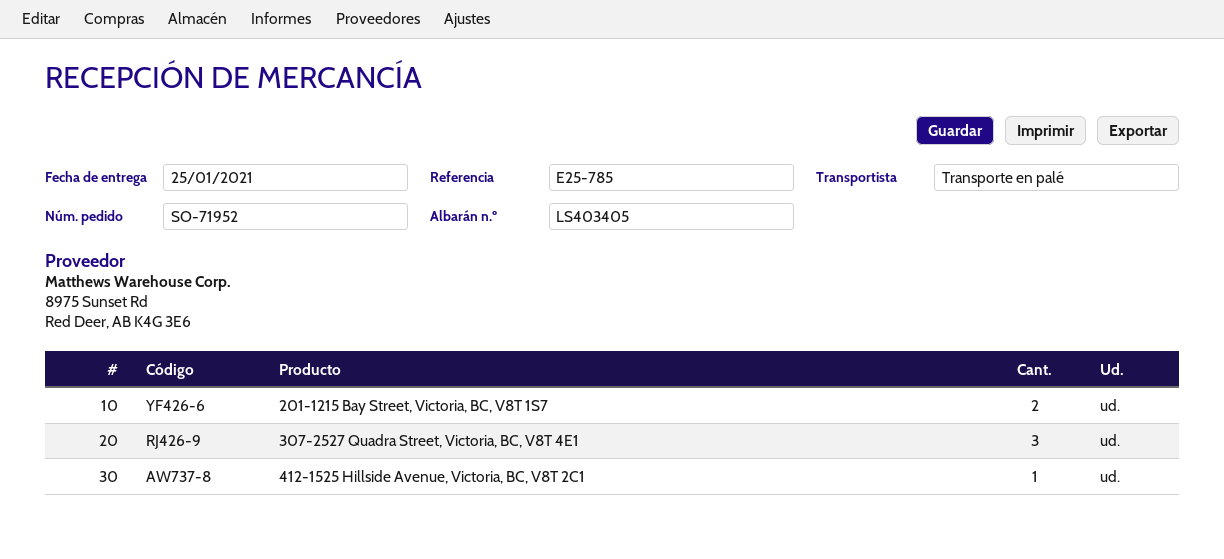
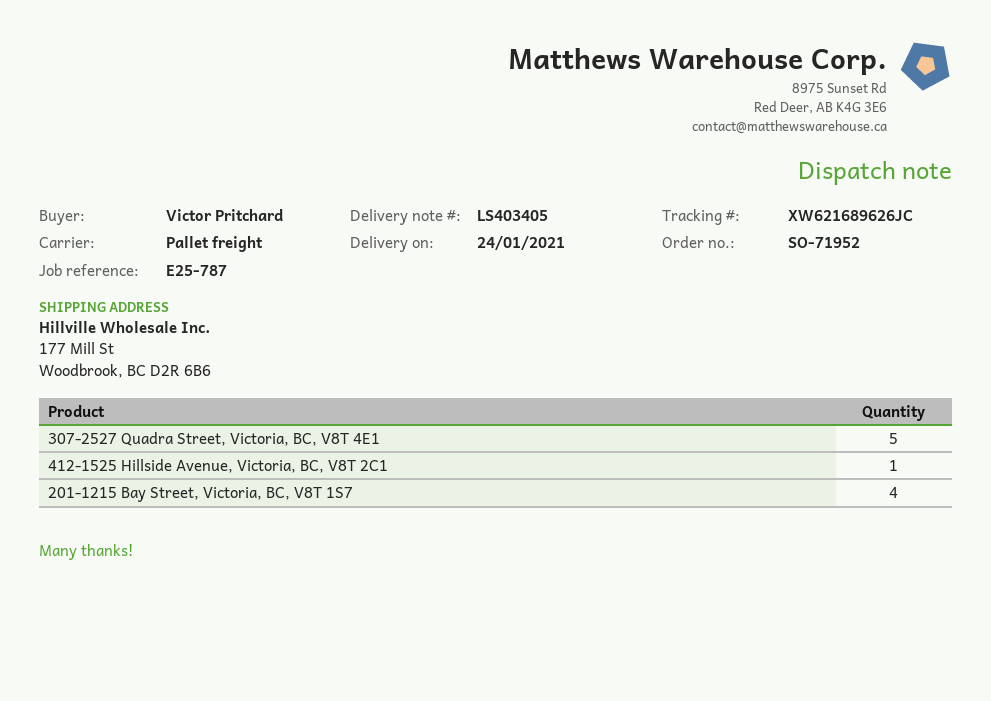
delivery date: 2021-01-25 -> 2021-01-24
reference: E25-785 -> E25-787
201-1215 Bay Street, Victoria, BC, V8T 1S7: 2 -> 4
307-2527 Quadra Street, Victoria, BC, V8T 4E1: 3 -> 5

